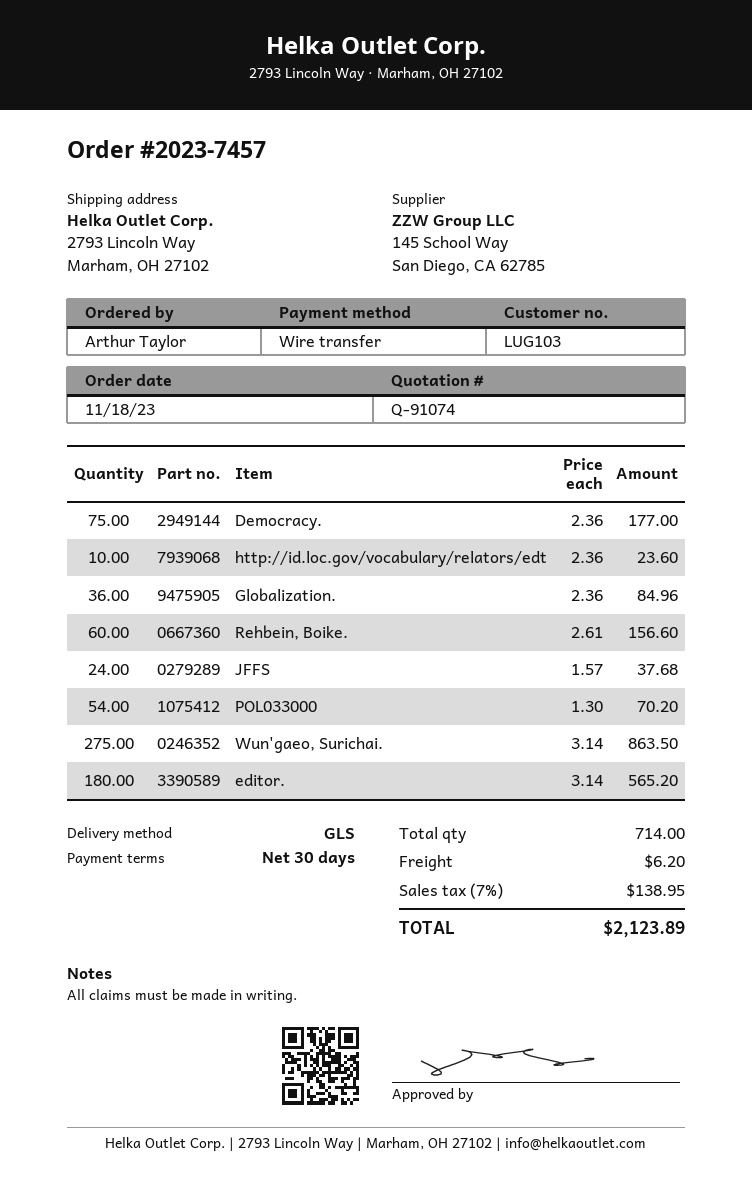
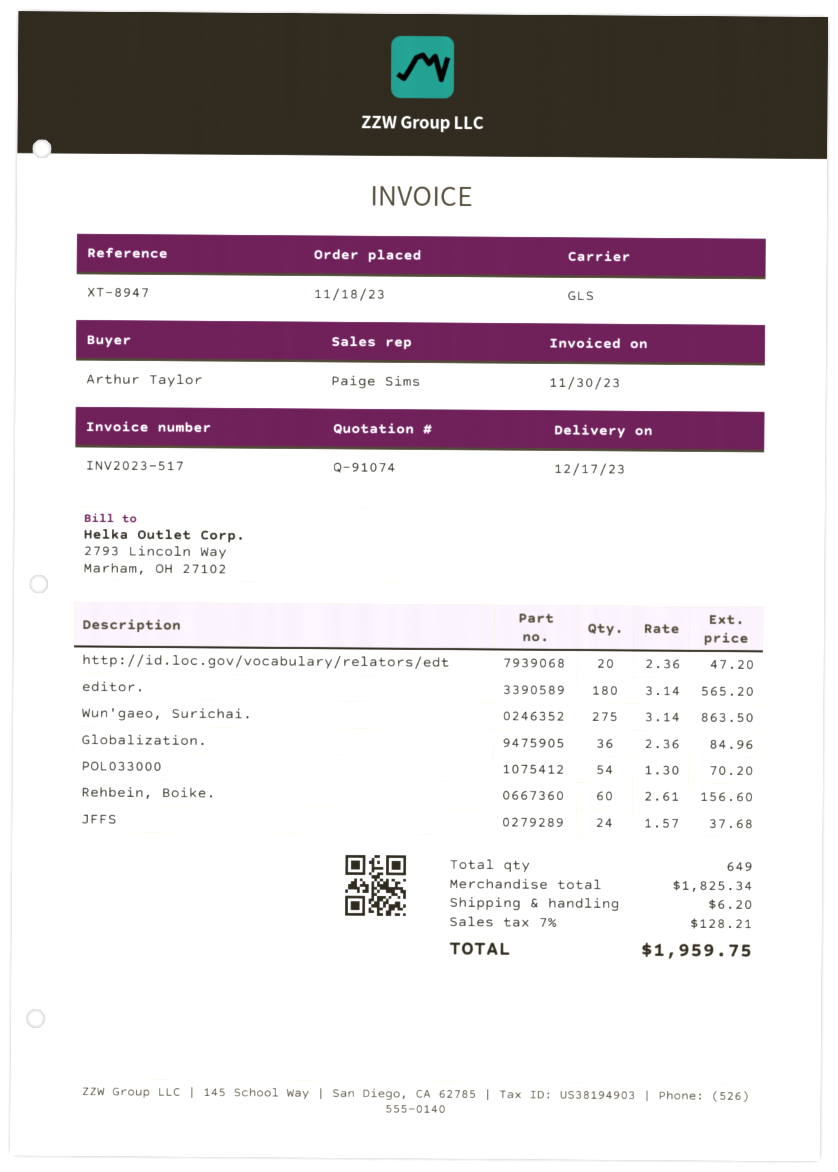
Democracy.: 75 x 2.36 = 177.00 -> none
http://id.loc.gov/vocabulary/relators/edt: 10 x 2.36 = 23.60 -> 20 x 2.36 = 47.20
total quantity: 714 -> 649
tax: 7% = 138.95 -> 7% = 128.21
total: 2123.89 -> 1959.75

